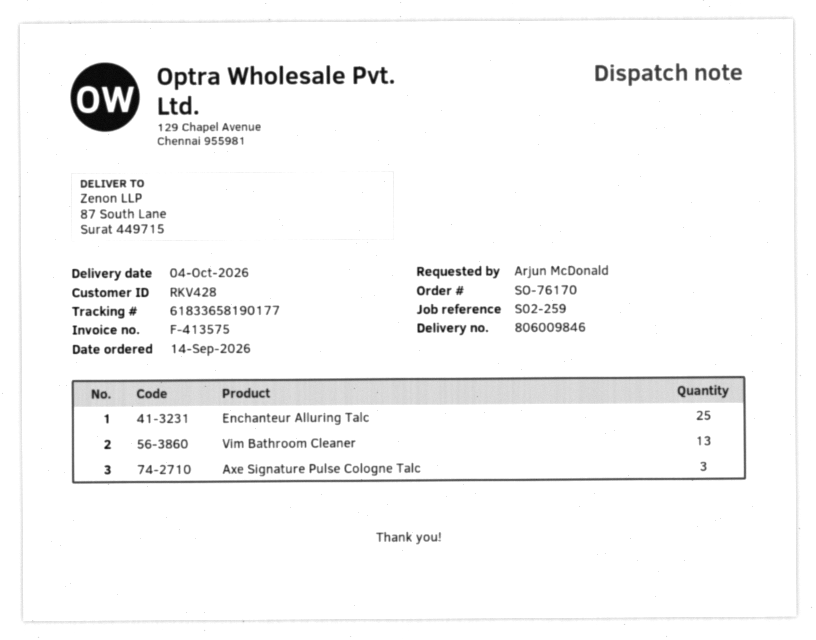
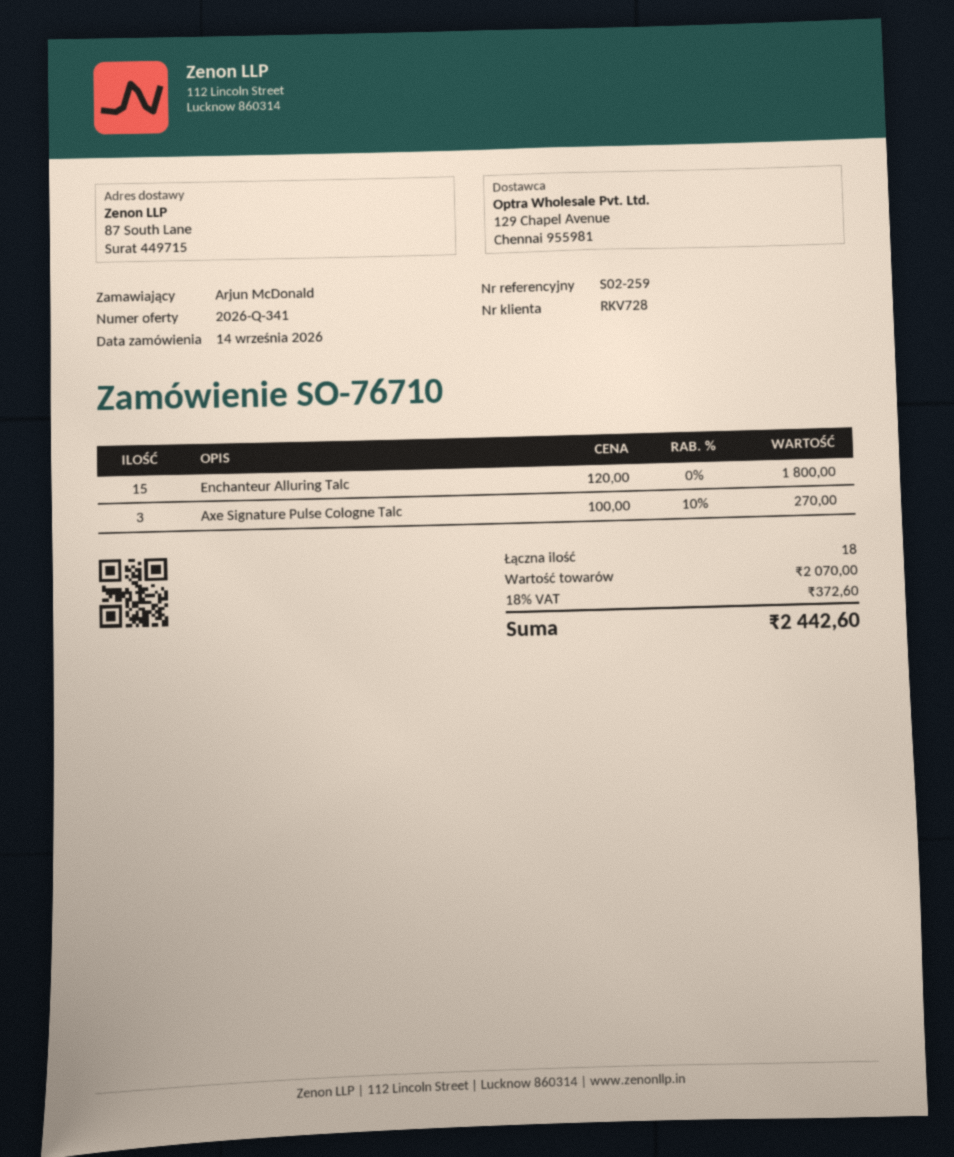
order number: SO-76170 -> SO-76710
customer number: RKV428 -> RKV728
Enchanteur Alluring Talc: 25 -> 15
Vim Bathroom Cleaner: 13 -> none

